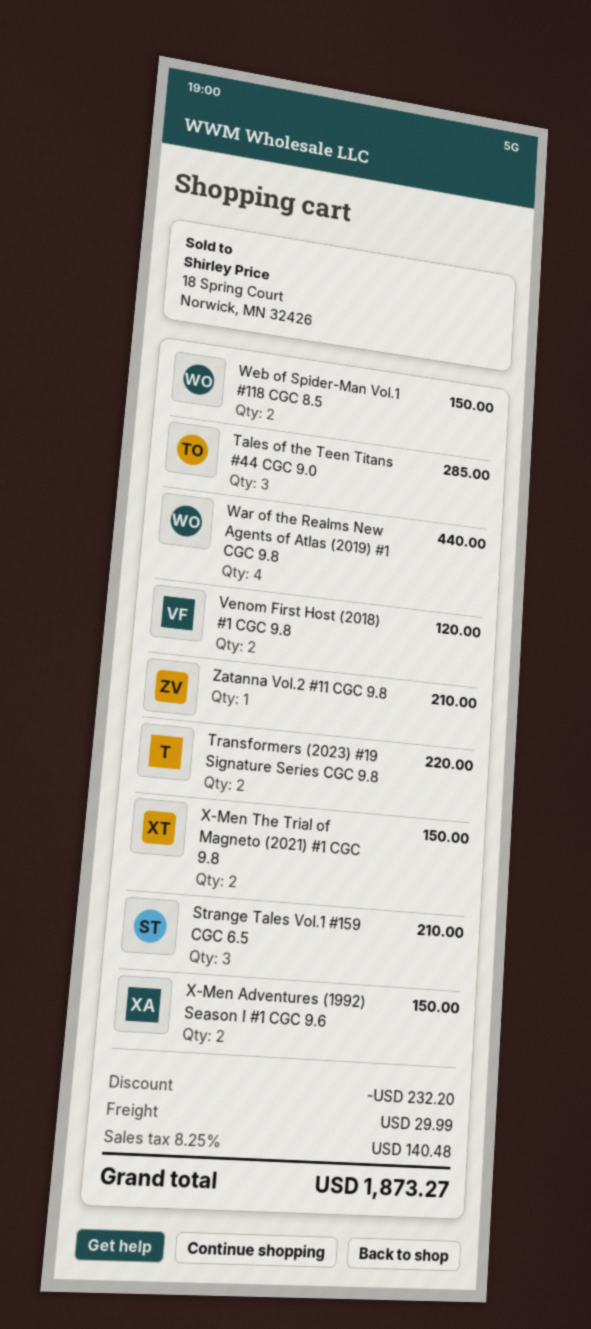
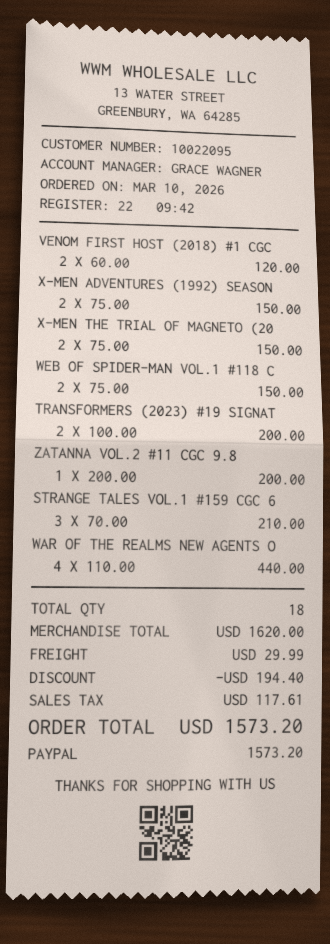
Tales of the Teen Titans #44 CGC 9.0: 3 for 285.00 -> none
Zatanna Vol.2 #11 CGC 9.8: 1 for 210.00 -> 1 for 200.00
Transformers (2023) #19 Signature Series CGC 9.8: 2 for 220.00 -> 2 for 200.00
discount: 232.20 -> 194.40
tax: 140.48 -> 117.61
total: 1873.27 -> 1573.20

